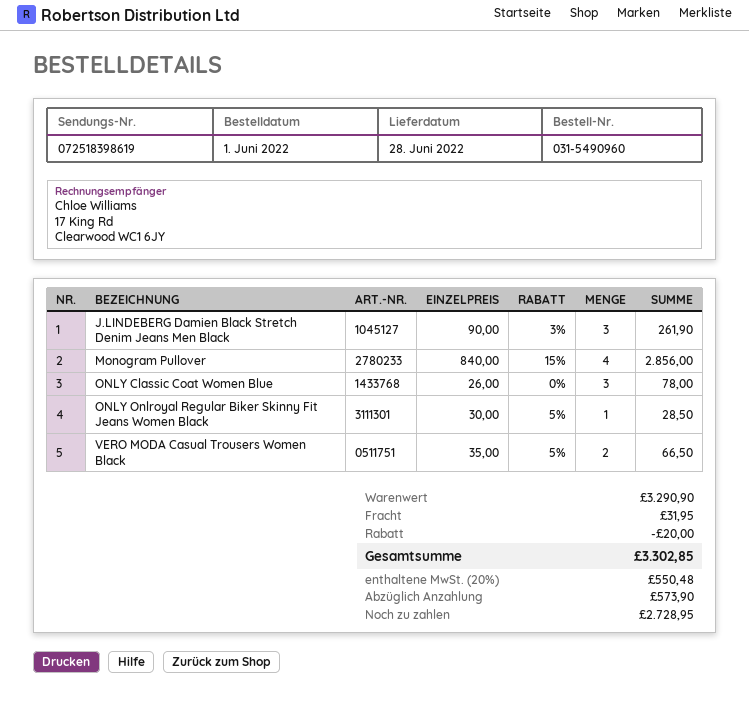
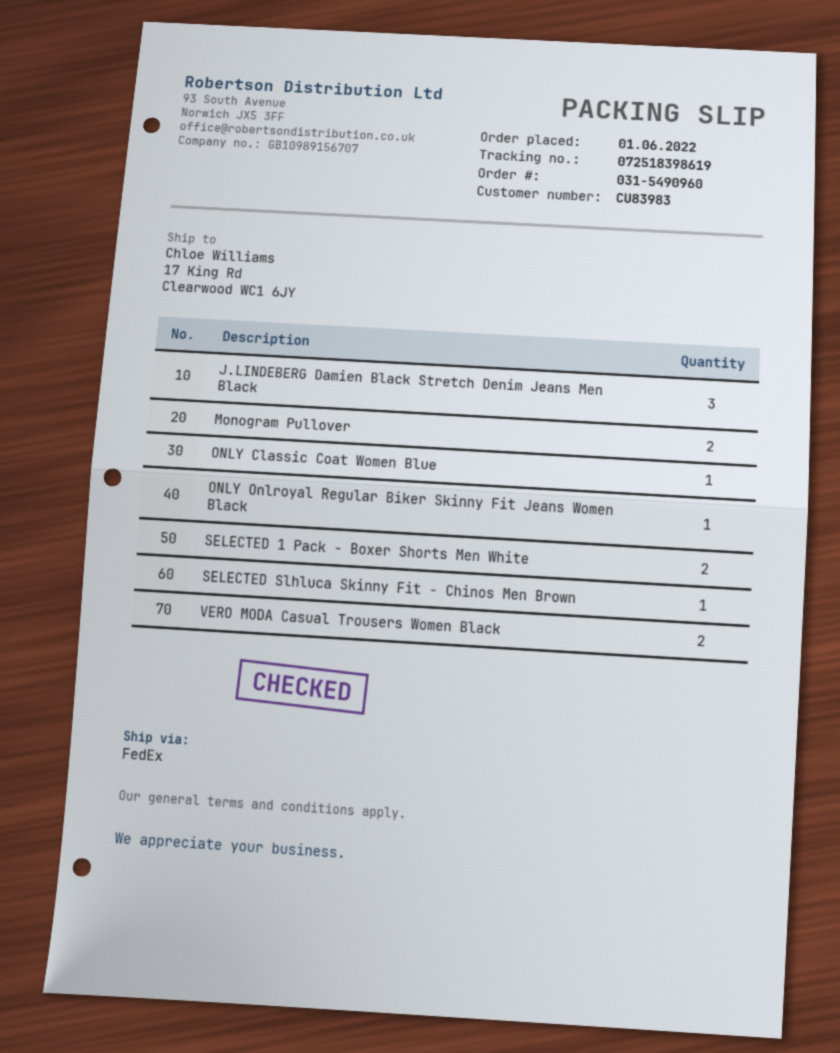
Monogram Pullover: 4 -> 2
ONLY Classic Coat Women Blue: 3 -> 1
SELECTED 1 Pack - Boxer Shorts Men White: none -> 2
SELECTED Slhluca Skinny Fit - Chinos Men Brown: none -> 1

